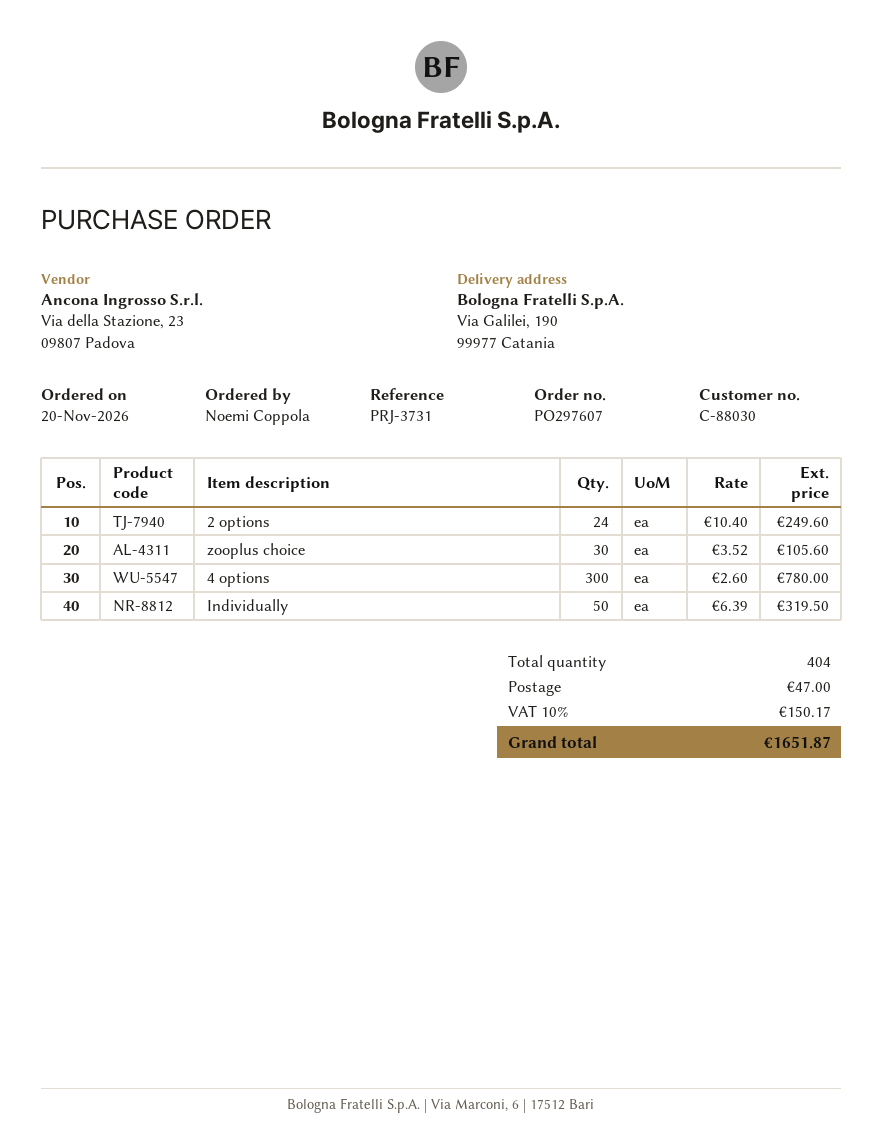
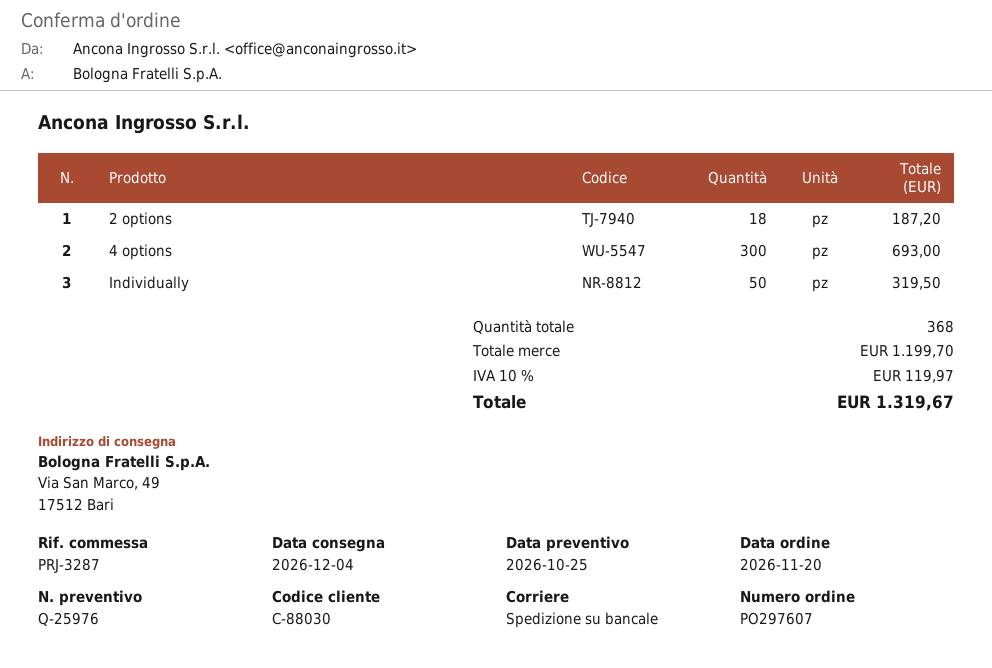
reference: PRJ-3731 -> PRJ-3287
ship to: Via Galilei, 190, 99977 Catania -> Via San Marco, 49, 17512 Bari
2 options: 24 for 249.60 -> 18 for 187.20
zooplus choice: 30 for 105.60 -> none
4 options: 300 for 780.00 -> 300 for 693.00
total quantity: 404 -> 368
shipping: 47.00 -> none
tax: 10% = 150.17 -> 10% = 119.97
total: 1651.87 -> 1319.67

